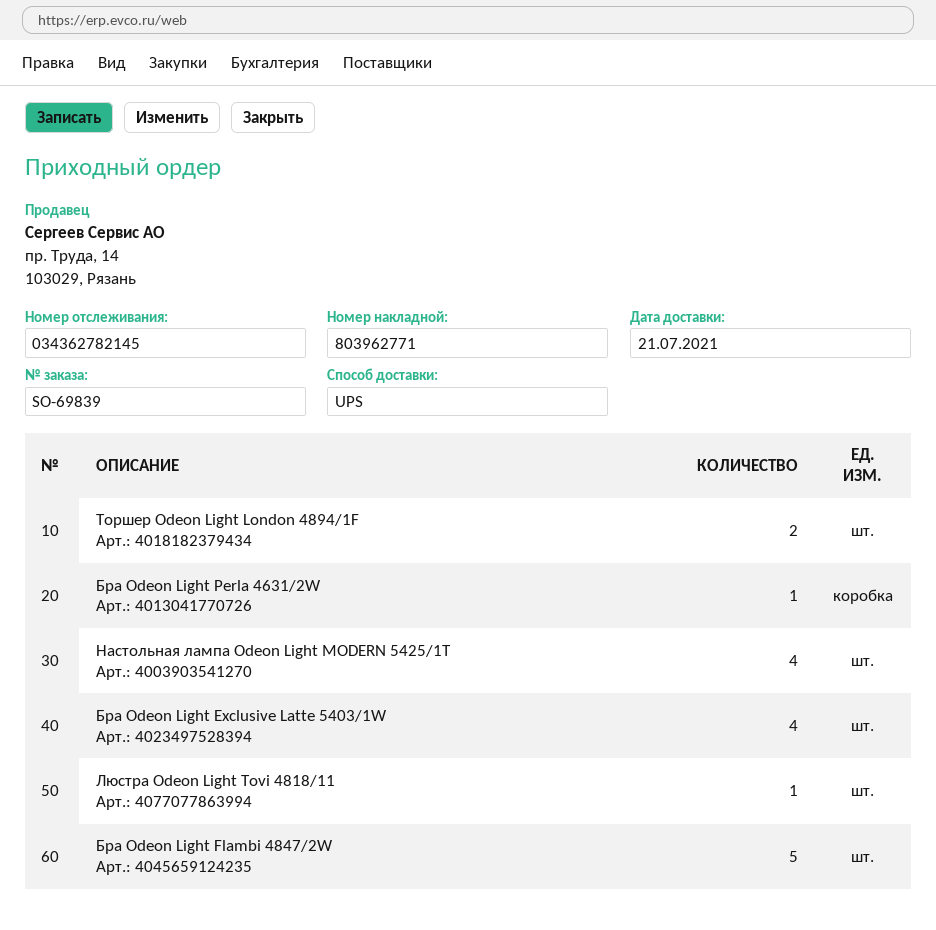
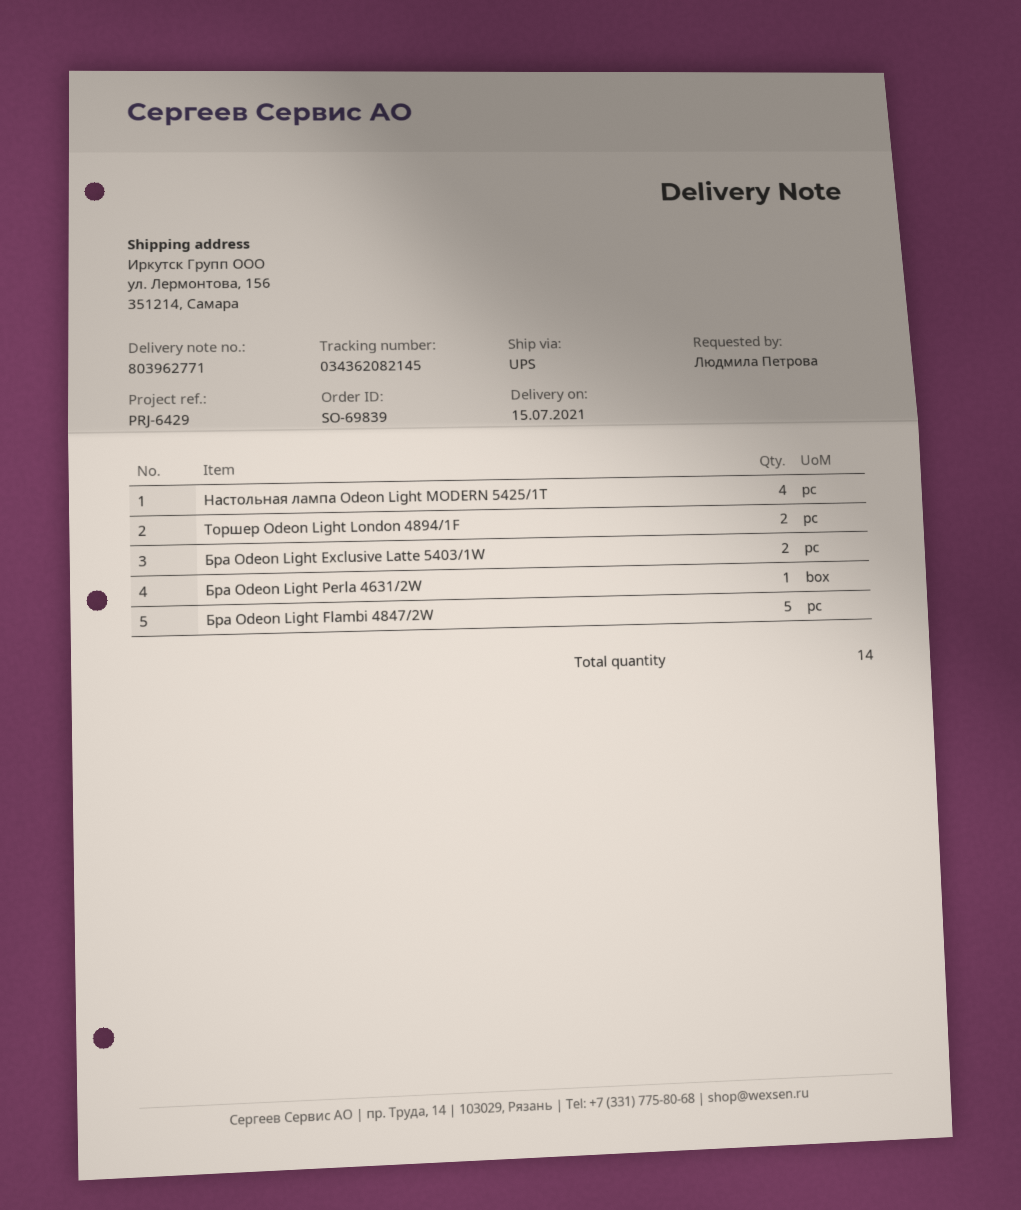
delivery date: 2021-07-21 -> 2021-07-15
tracking number: 034362782145 -> 034362082145
Бра Odeon Light Exclusive Latte 5403/1W: 4 -> 2
Люстра Odeon Light Tovi 4818/11: 1 -> none

